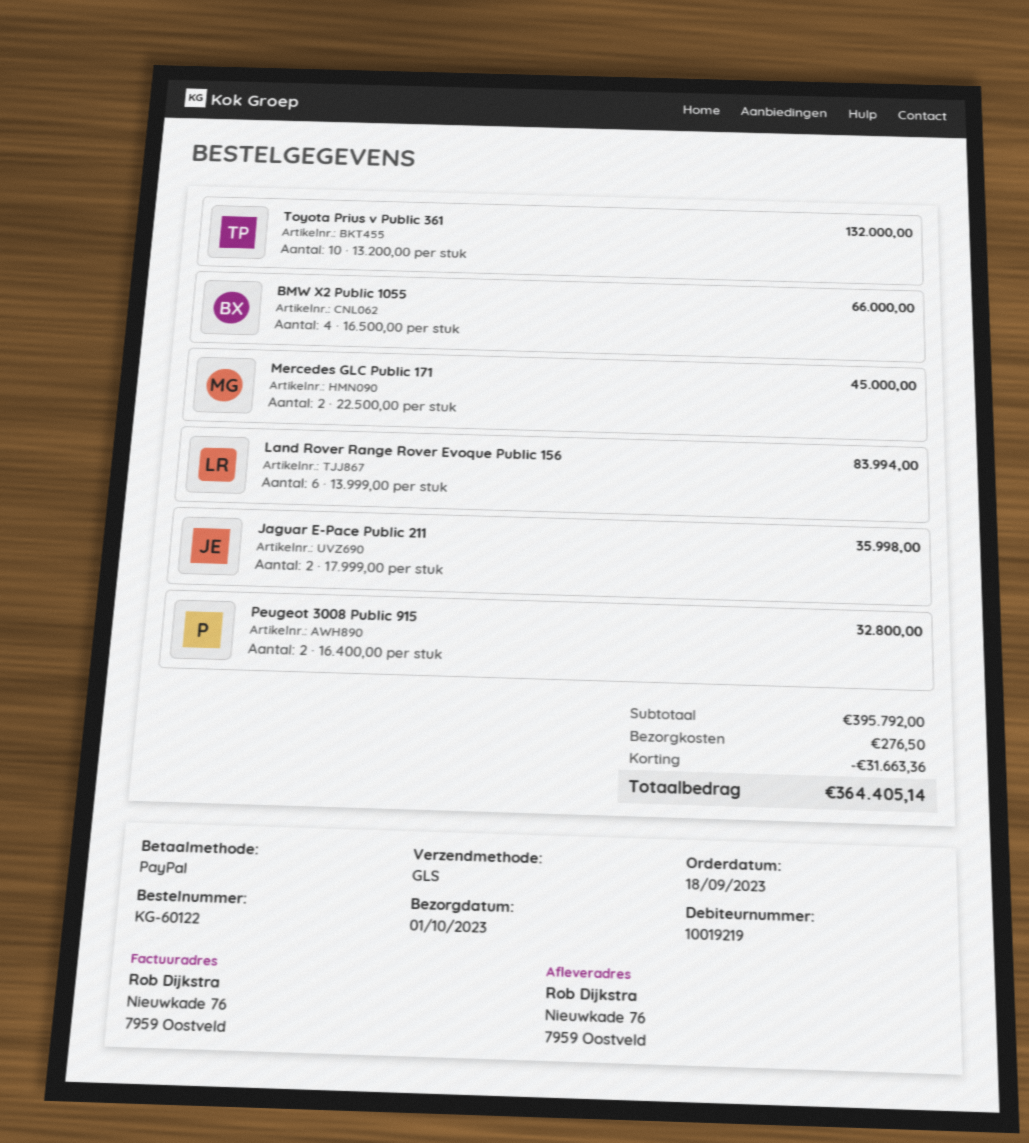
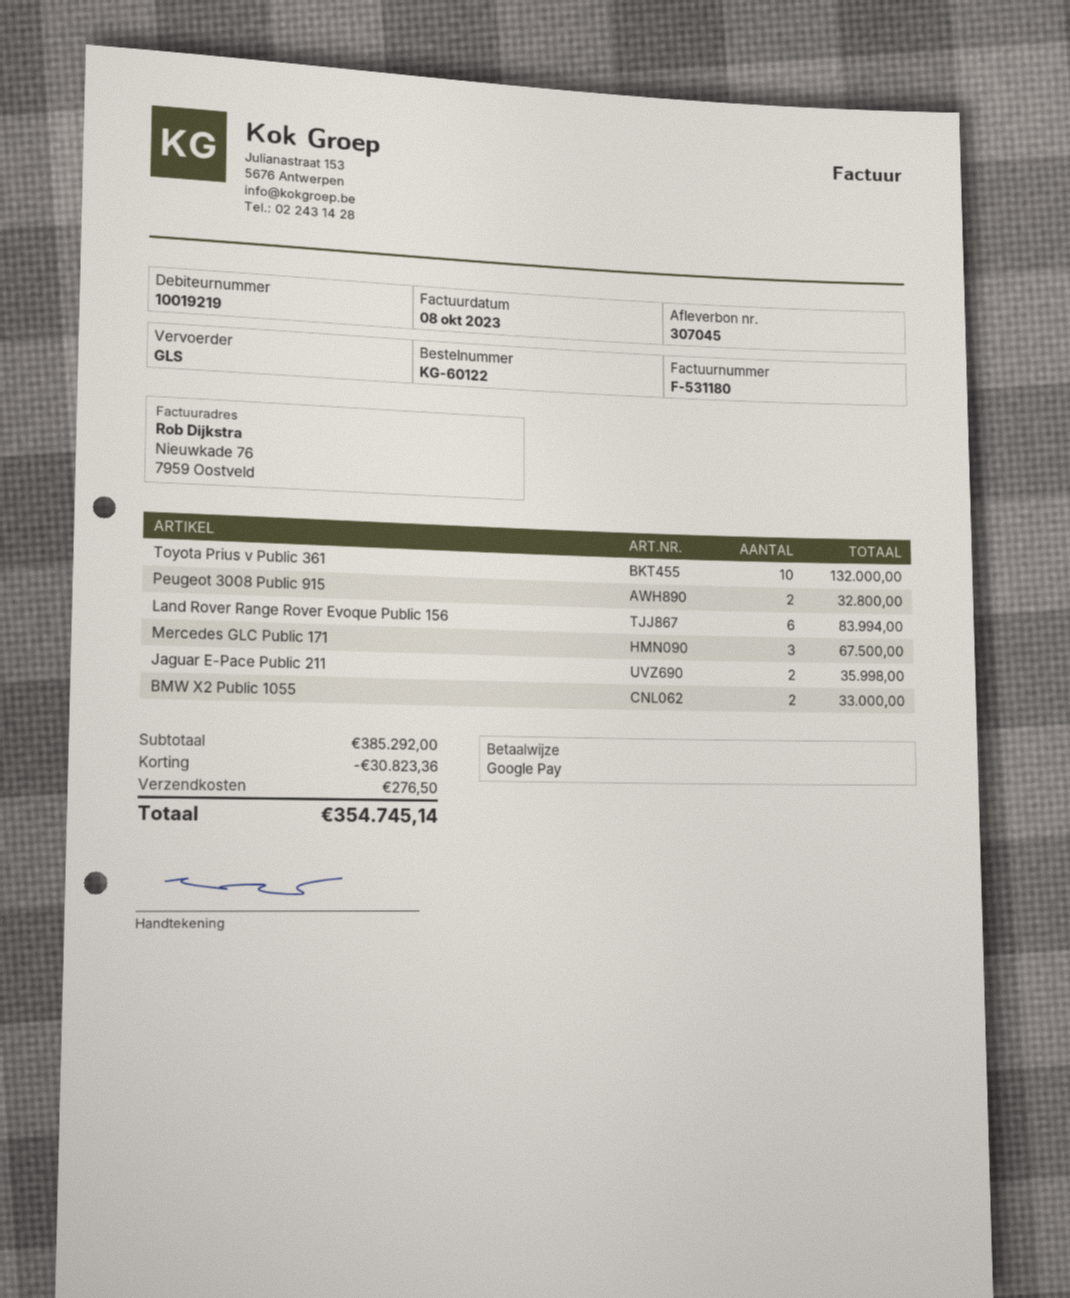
payment method: PayPal -> Google Pay
BMW X2 Public 1055: 4 for 66000.00 -> 2 for 33000.00
Mercedes GLC Public 171: 2 for 45000.00 -> 3 for 67500.00
subtotal: 395792.00 -> 385292.00
discount: 31663.36 -> 30823.36
total: 364405.14 -> 354745.14

